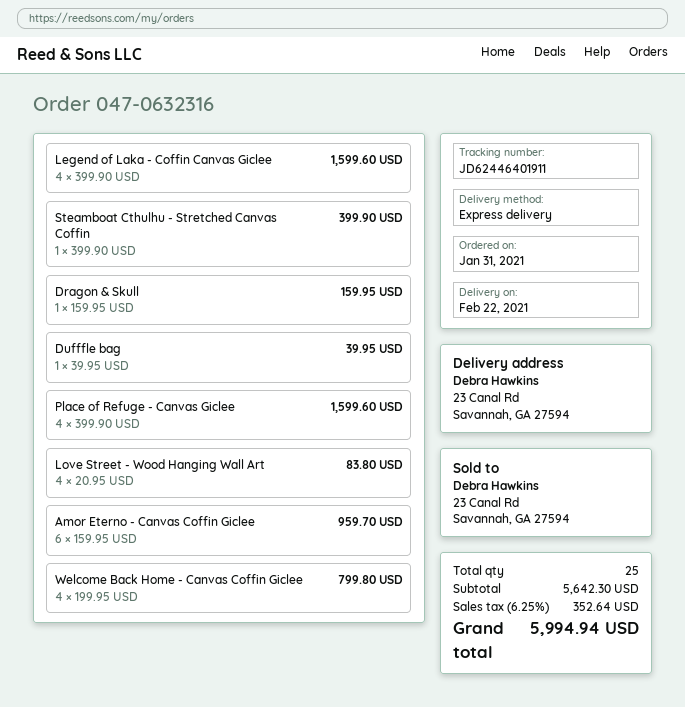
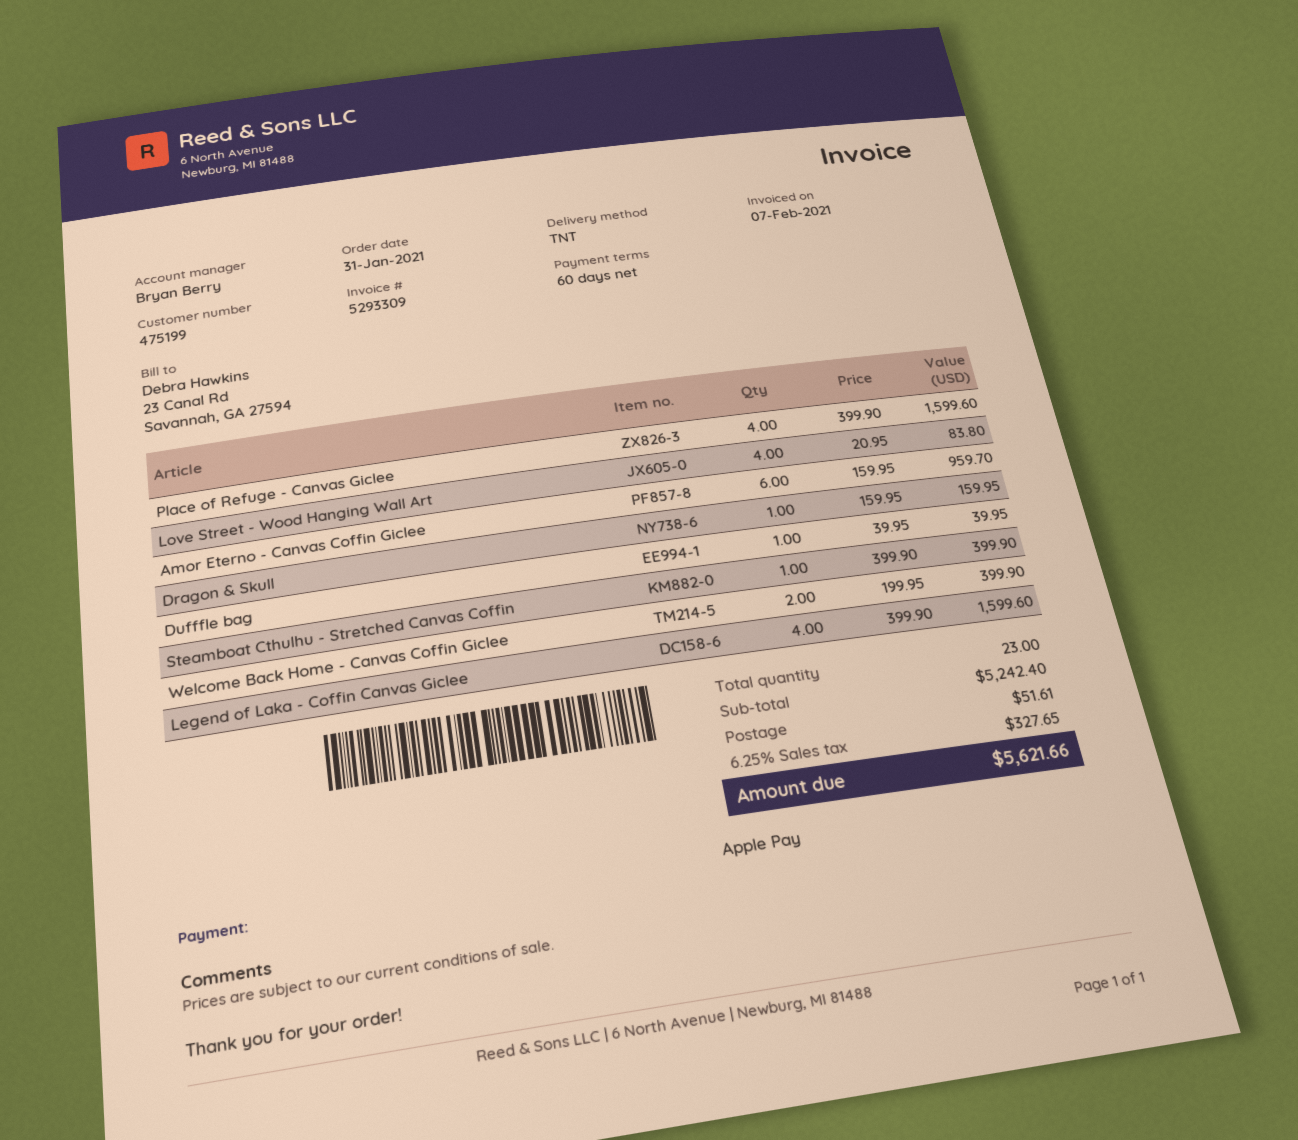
shipping method: express -> TNT
Welcome Back Home - Canvas Coffin Giclee: 4 x 199.95 = 799.80 -> 2 x 199.95 = 399.90
total quantity: 25 -> 23
subtotal: 5642.30 -> 5242.40
shipping: none -> 51.61
tax: 6.25% = 352.64 -> 6.25% = 327.65
total: 5994.94 -> 5621.66

